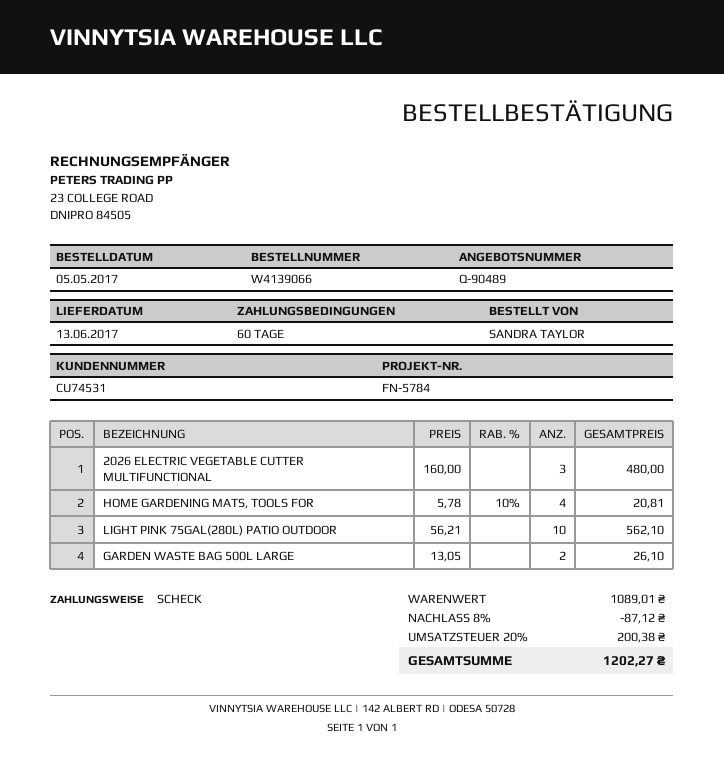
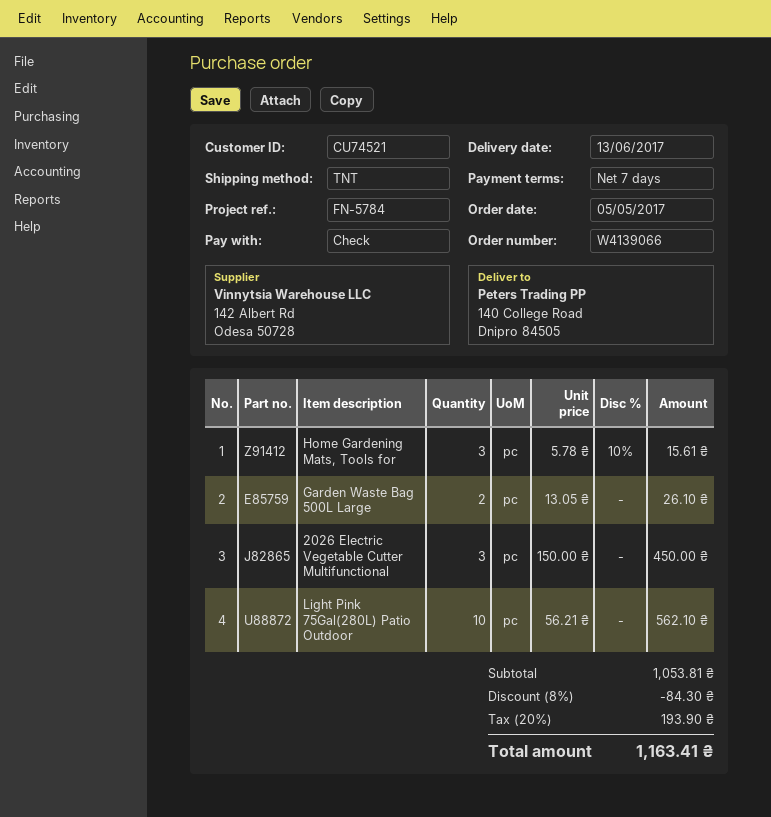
payment terms: 60 days -> 7 days
customer number: CU74531 -> CU74521
2026 ELECTRIC VEGETABLE CUTTER MULTIFUNCTIONAL: 3 x 160.00 = 480.00 -> 3 x 150.00 = 450.00
HOME GARDENING MATS, TOOLS FOR: 4 x 5.78 - 10% = 20.81 -> 3 x 5.78 - 10% = 15.61
subtotal: 1089.01 -> 1053.81
discount: 8% = 87.12 -> 8% = 84.30
tax: 20% = 200.38 -> 20% = 193.90
total: 1202.27 -> 1163.41

